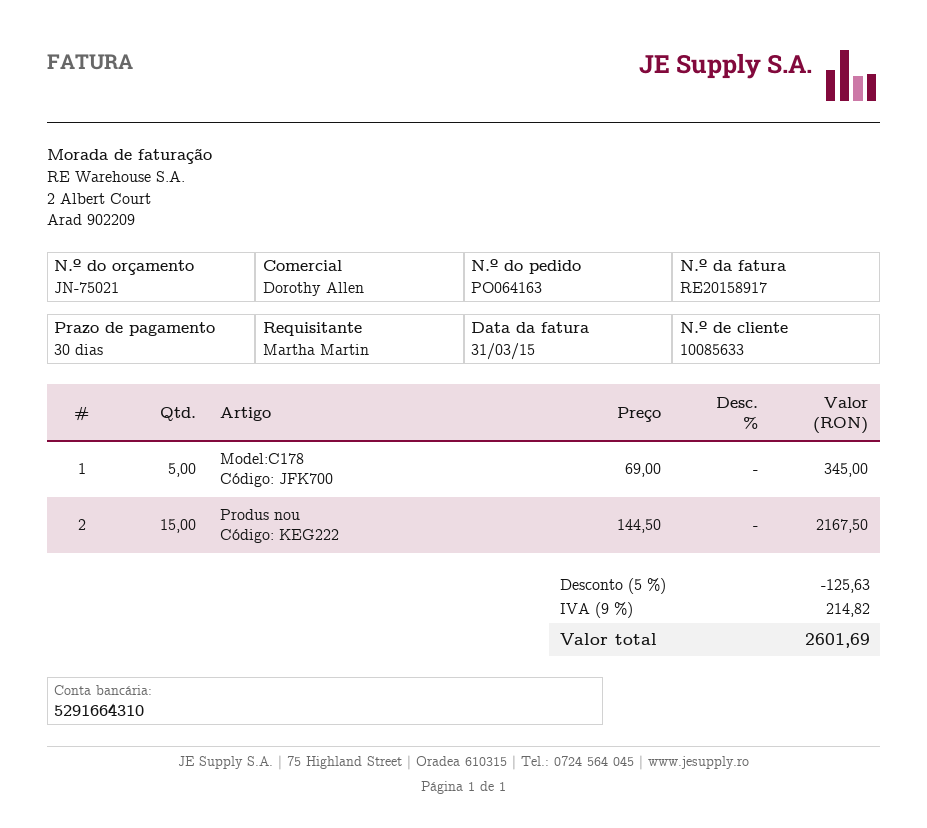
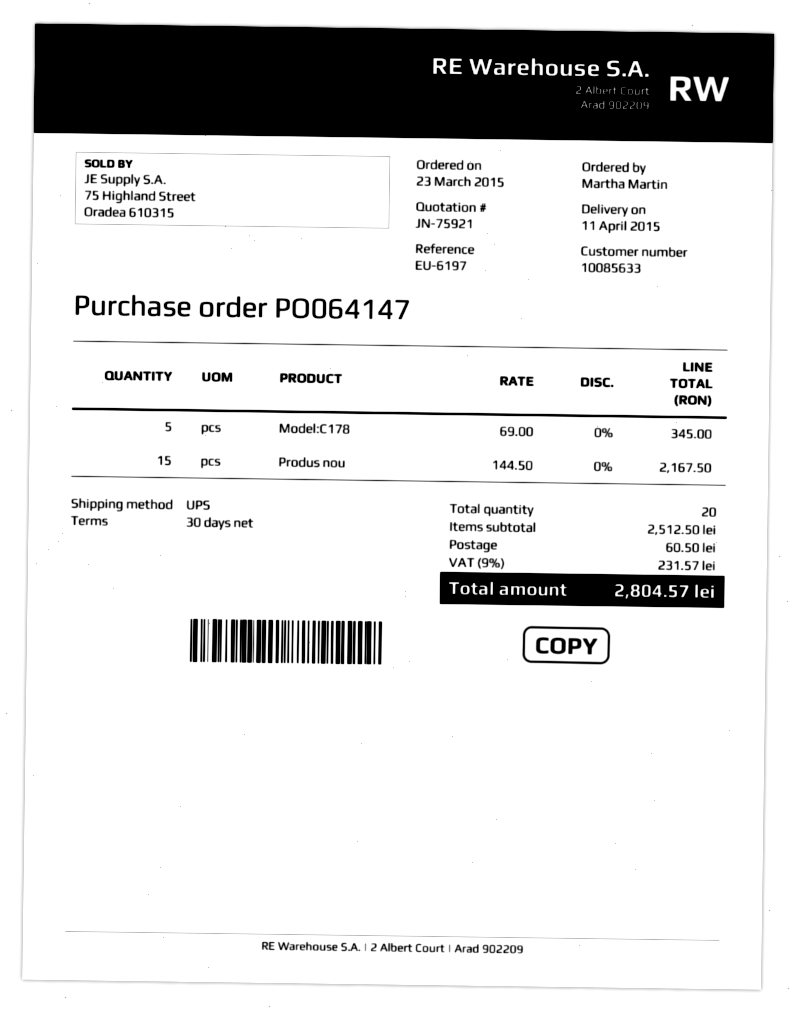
quote number: JN-75021 -> JN-75921
order number: PO064163 -> PO064147
discount: 5% = 125.63 -> none
shipping: none -> 60.50
tax: 9% = 214.82 -> 9% = 231.57
total: 2601.69 -> 2804.57

